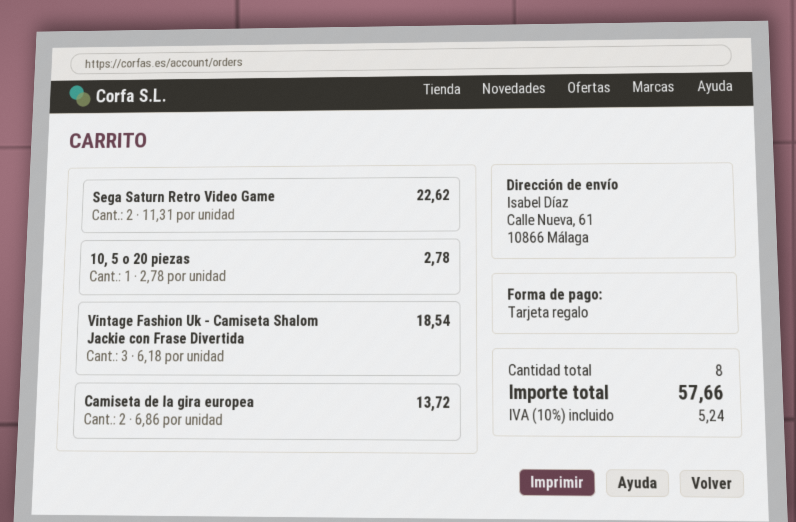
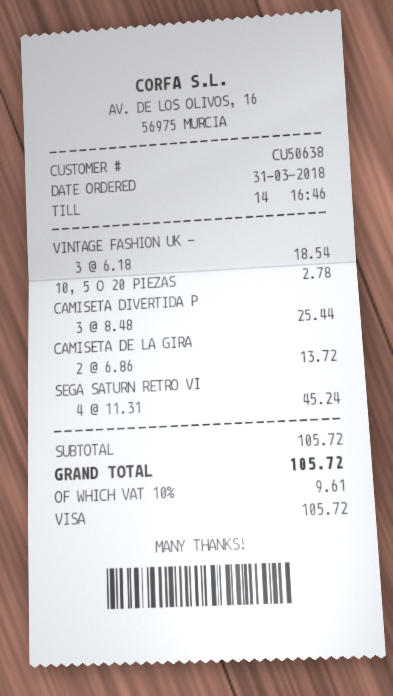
payment method: gift card -> Visa
Sega Saturn Retro Video Game: 2 x 11.31 = 22.62 -> 4 x 11.31 = 45.24
CAMISETA DIVERTIDA P: none -> 3 x 8.48 = 25.44
tax: 10% = 5.24 -> 10% = 9.61
total: 57.66 -> 105.72

